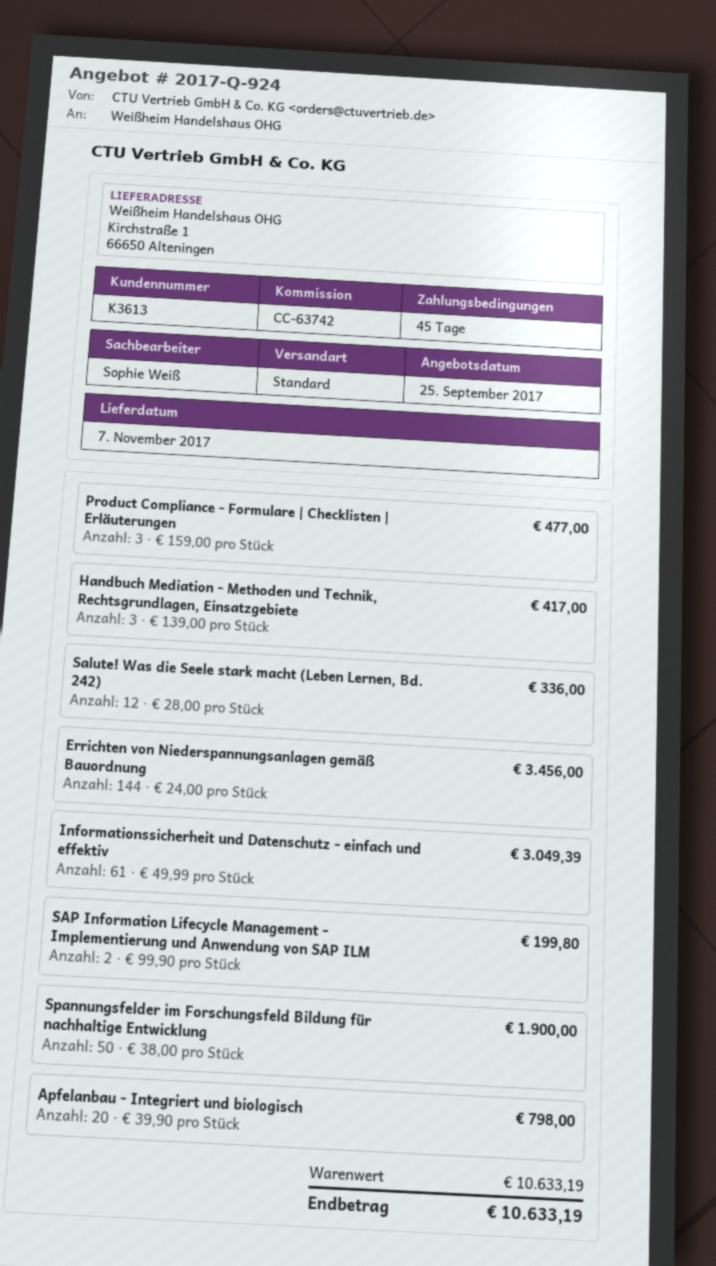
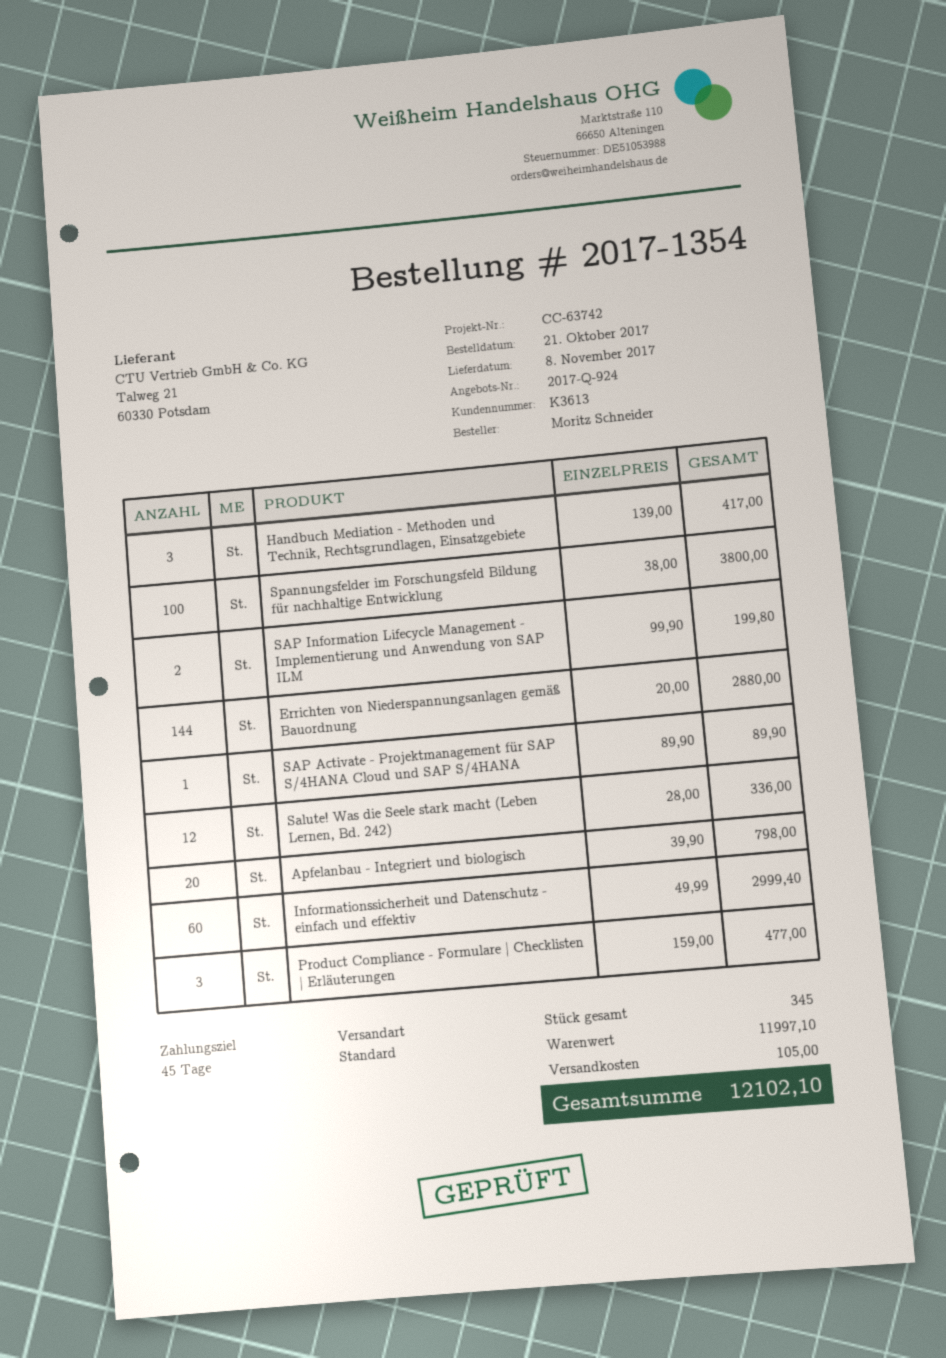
delivery date: 2017-11-07 -> 2017-11-08
Errichten von Niederspannungsanlagen gemäß Bauordnung: 144 x 24.00 = 3456.00 -> 144 x 20.00 = 2880.00
Informationssicherheit und Datenschutz - einfach und effektiv: 61 x 49.99 = 3049.39 -> 60 x 49.99 = 2999.40
Spannungsfelder im Forschungsfeld Bildung für nachhaltige Entwicklung: 50 x 38.00 = 1900.00 -> 100 x 38.00 = 3800.00
SAP Activate - Projektmanagement für SAP S/4HANA Cloud und SAP S/4HANA: none -> 1 x 89.90 = 89.90
subtotal: 10633.19 -> 11997.10
shipping: none -> 105.00
total: 10633.19 -> 12102.10

